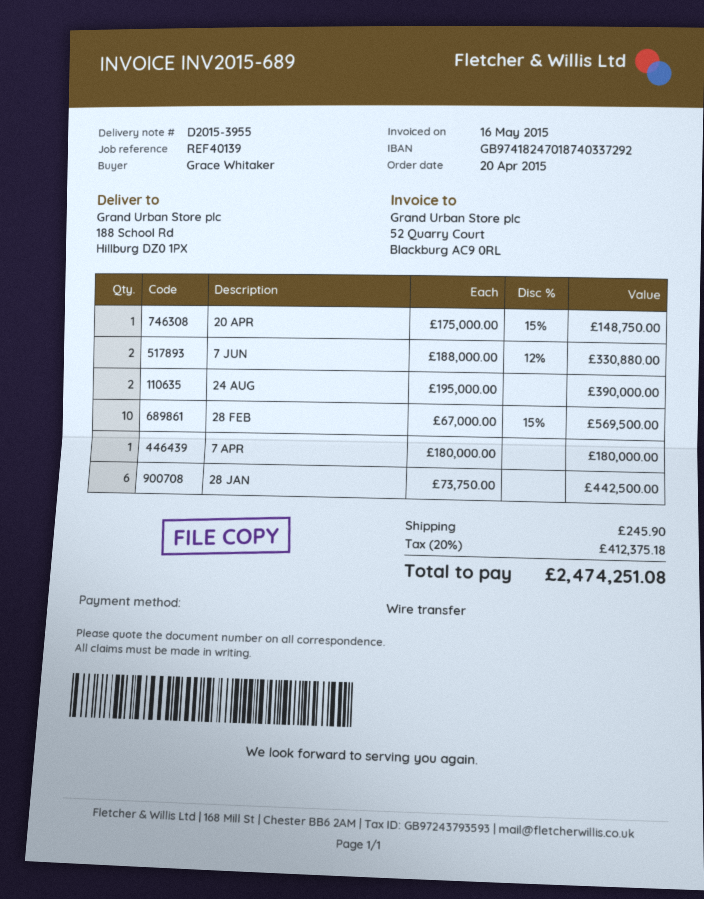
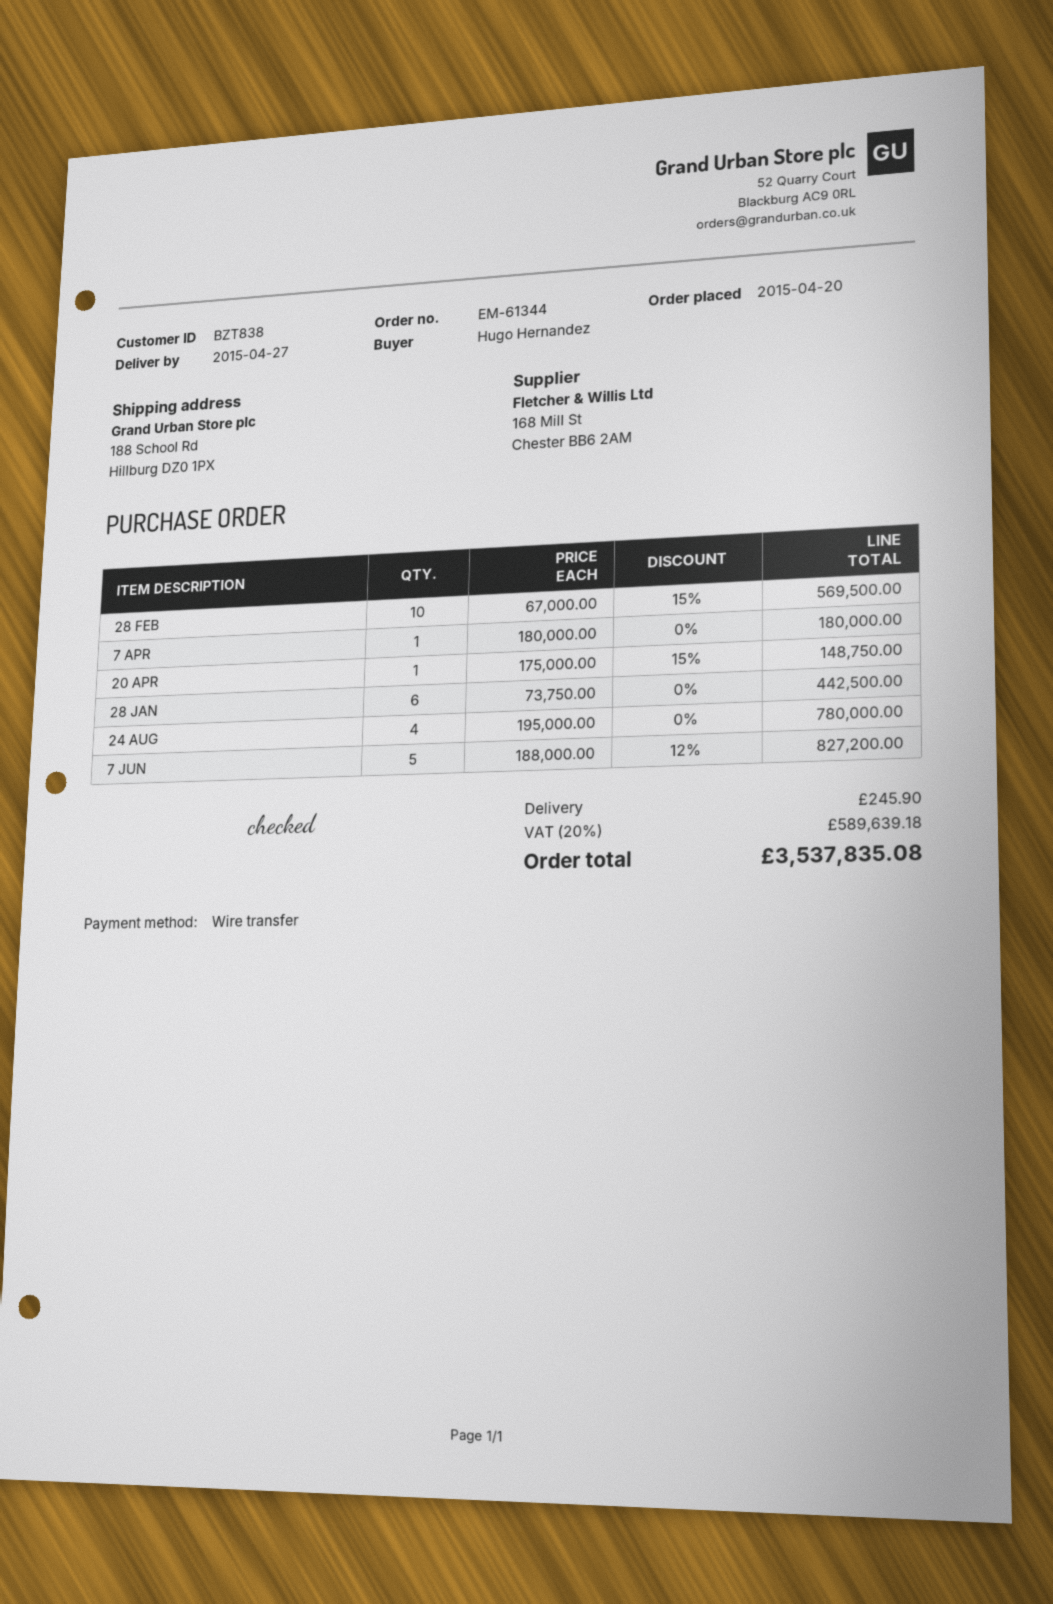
ordered by: Grace Whitaker -> Hugo Hernandez
7 JUN: 2 x 188000.00 - 12% = 330880.00 -> 5 x 188000.00 - 12% = 827200.00
24 AUG: 2 x 195000.00 = 390000.00 -> 4 x 195000.00 = 780000.00
tax: 20% = 412375.18 -> 20% = 589639.18
total: 2474251.08 -> 3537835.08

